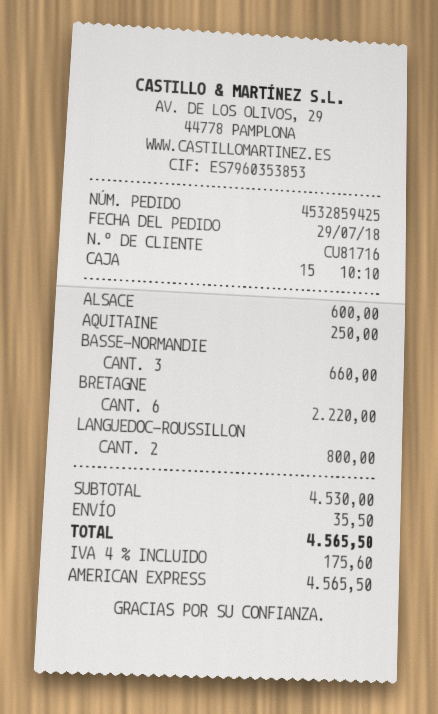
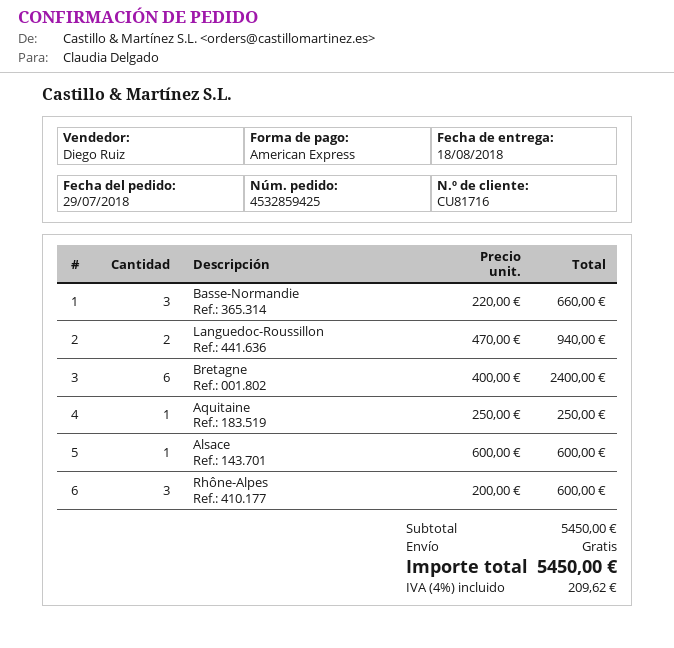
BRETAGNE: 6 for 2220.00 -> 6 for 2400.00
LANGUEDOC-ROUSSILLON: 2 for 800.00 -> 2 for 940.00
Rhône-Alpes: none -> 3 for 600.00
subtotal: 4530.00 -> 5450.00
shipping: 35.50 -> 0.00
tax: 4% = 175.60 -> 4% = 209.62
total: 4565.50 -> 5450.00

